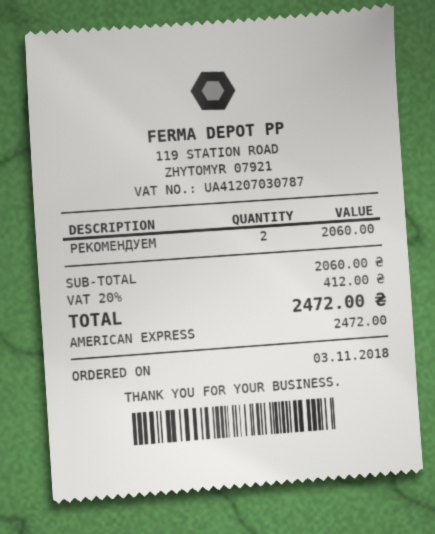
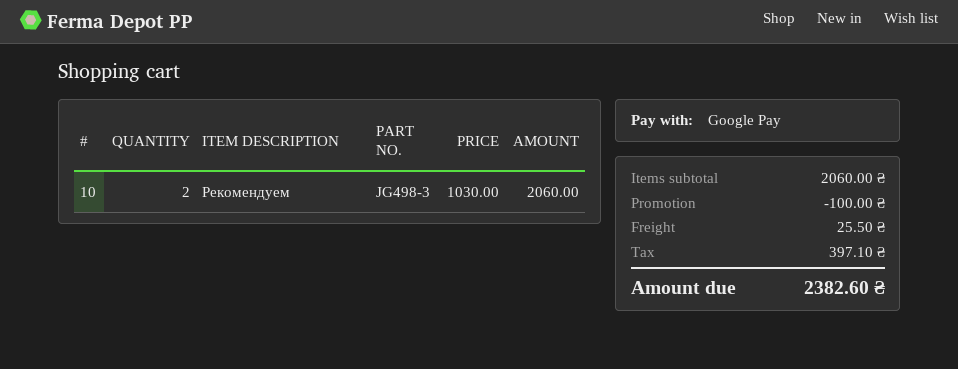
payment method: American Express -> Google Pay
discount: none -> 100.00
shipping: none -> 25.50
tax: 412.00 -> 397.10
total: 2472.00 -> 2382.60

